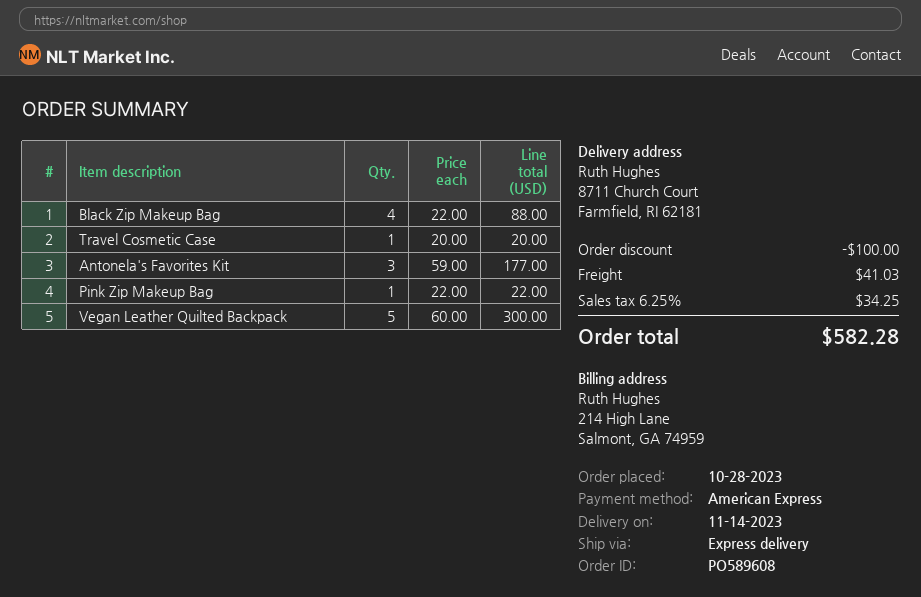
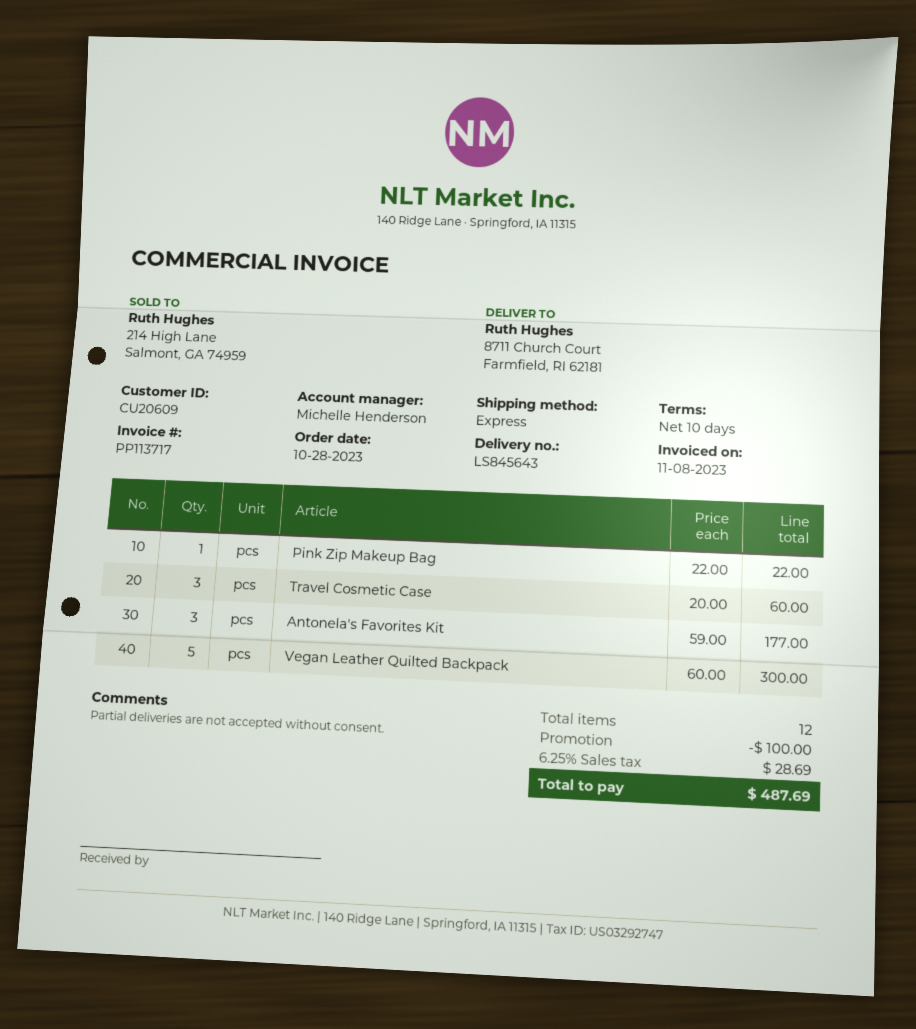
Black Zip Makeup Bag: 4 x 22.00 = 88.00 -> none
Travel Cosmetic Case: 1 x 20.00 = 20.00 -> 3 x 20.00 = 60.00
shipping: 41.03 -> none
tax: 6.25% = 34.25 -> 6.25% = 28.69
total: 582.28 -> 487.69

